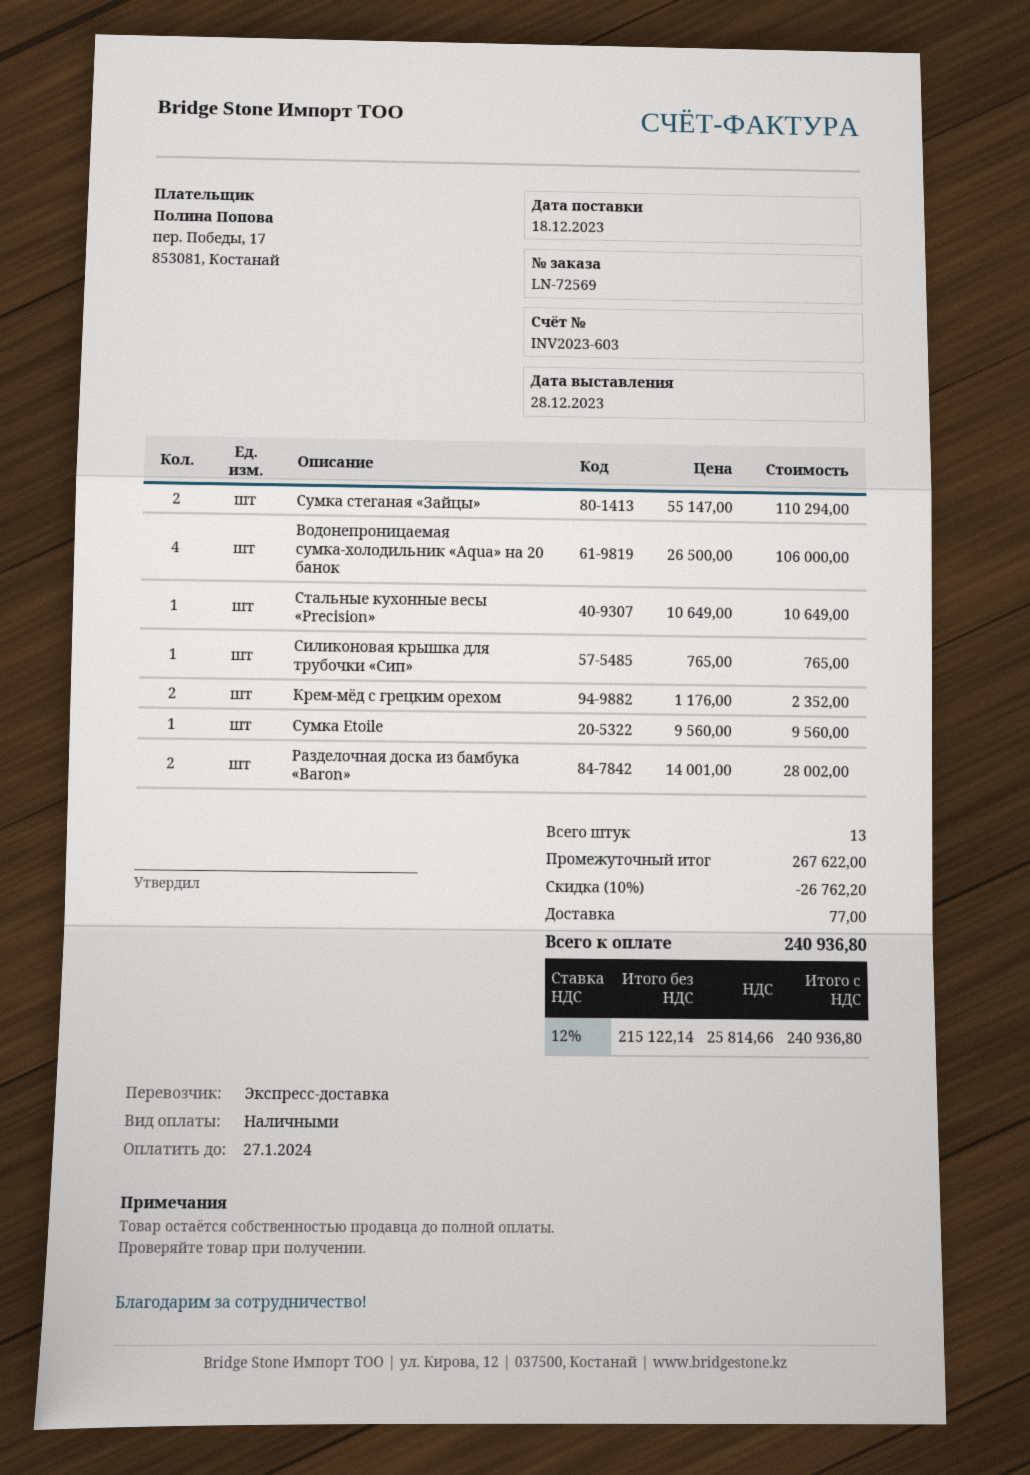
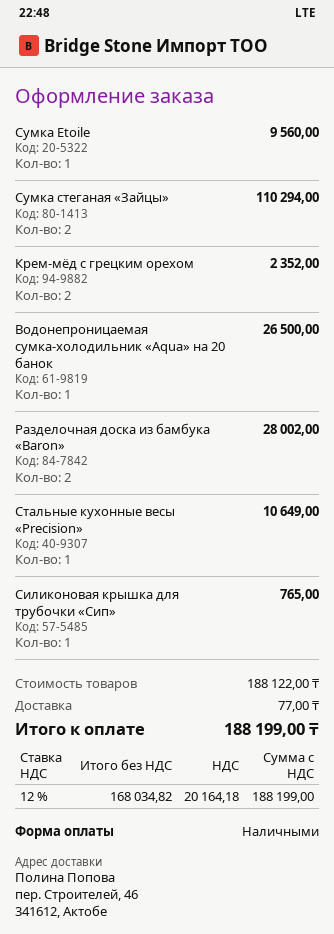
Водонепроницаемая сумка-холодильник «Aqua» на 20 банок: 4 for 106000.00 -> 1 for 26500.00
subtotal: 267622.00 -> 188122.00
discount: 10% = 26762.20 -> none
net: 215122.14 -> 168034.82
tax: 12% = 25814.66 -> 12% = 20164.18
total: 240936.80 -> 188199.00

